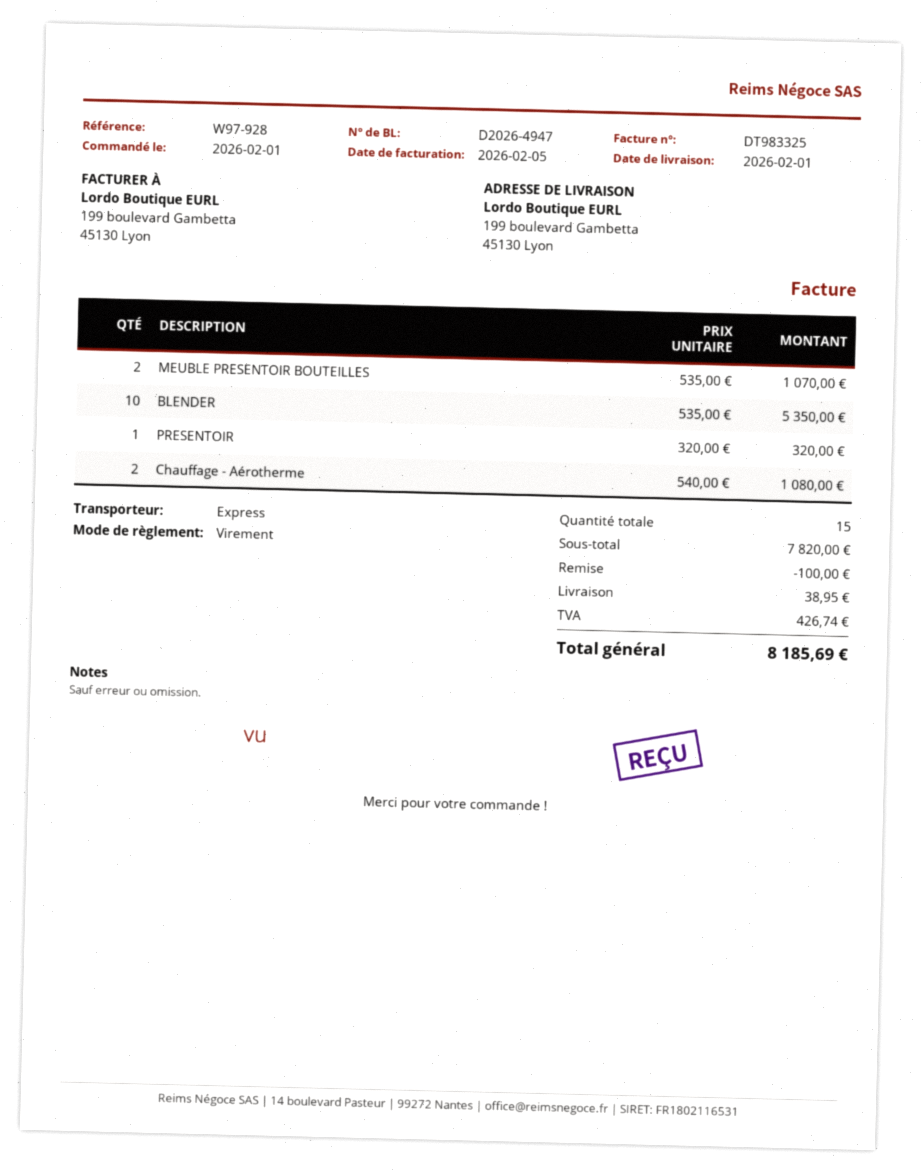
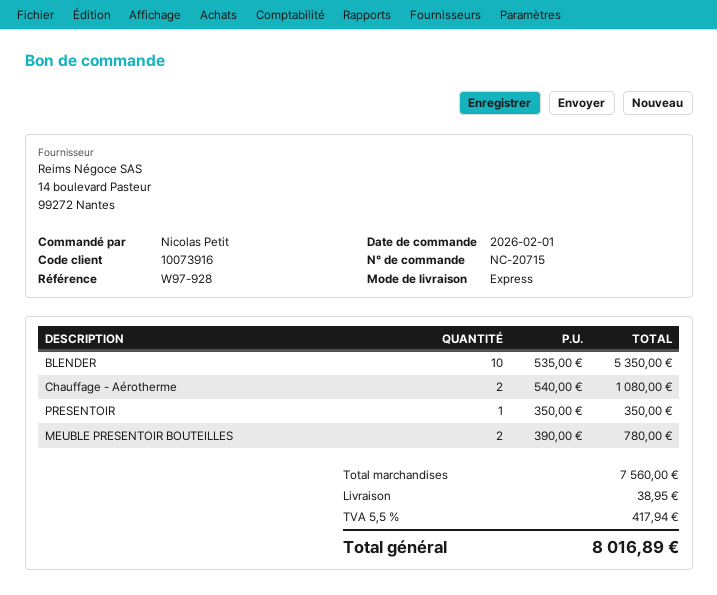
MEUBLE PRESENTOIR BOUTEILLES: 2 x 535.00 = 1070.00 -> 2 x 390.00 = 780.00
PRESENTOIR: 1 x 320.00 = 320.00 -> 1 x 350.00 = 350.00
subtotal: 7820.00 -> 7560.00
discount: 100.00 -> none
tax: 426.74 -> 417.94
total: 8185.69 -> 8016.89

